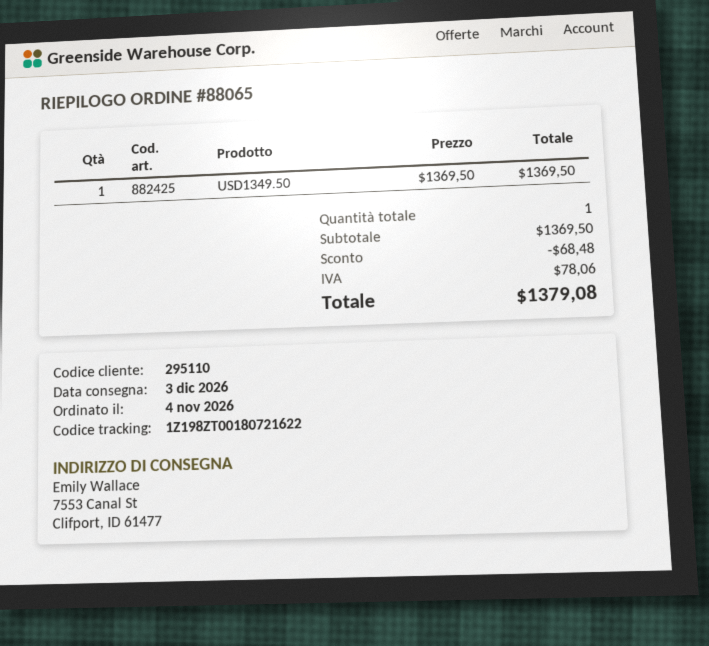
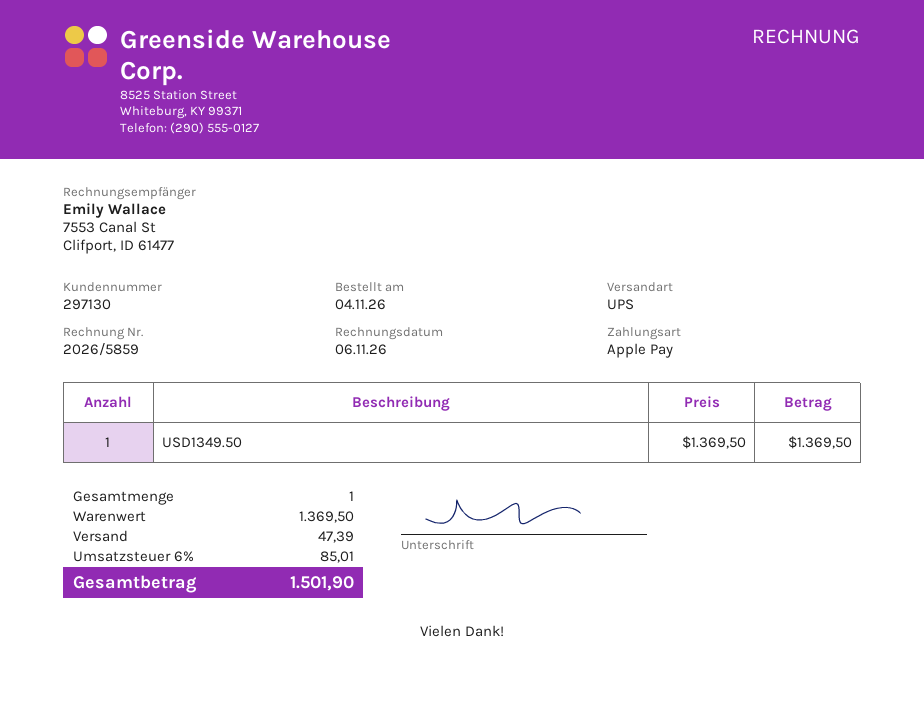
customer number: 295110 -> 297130
discount: 68.48 -> none
shipping: none -> 47.39
tax: 78.06 -> 85.01
total: 1379.08 -> 1501.90

